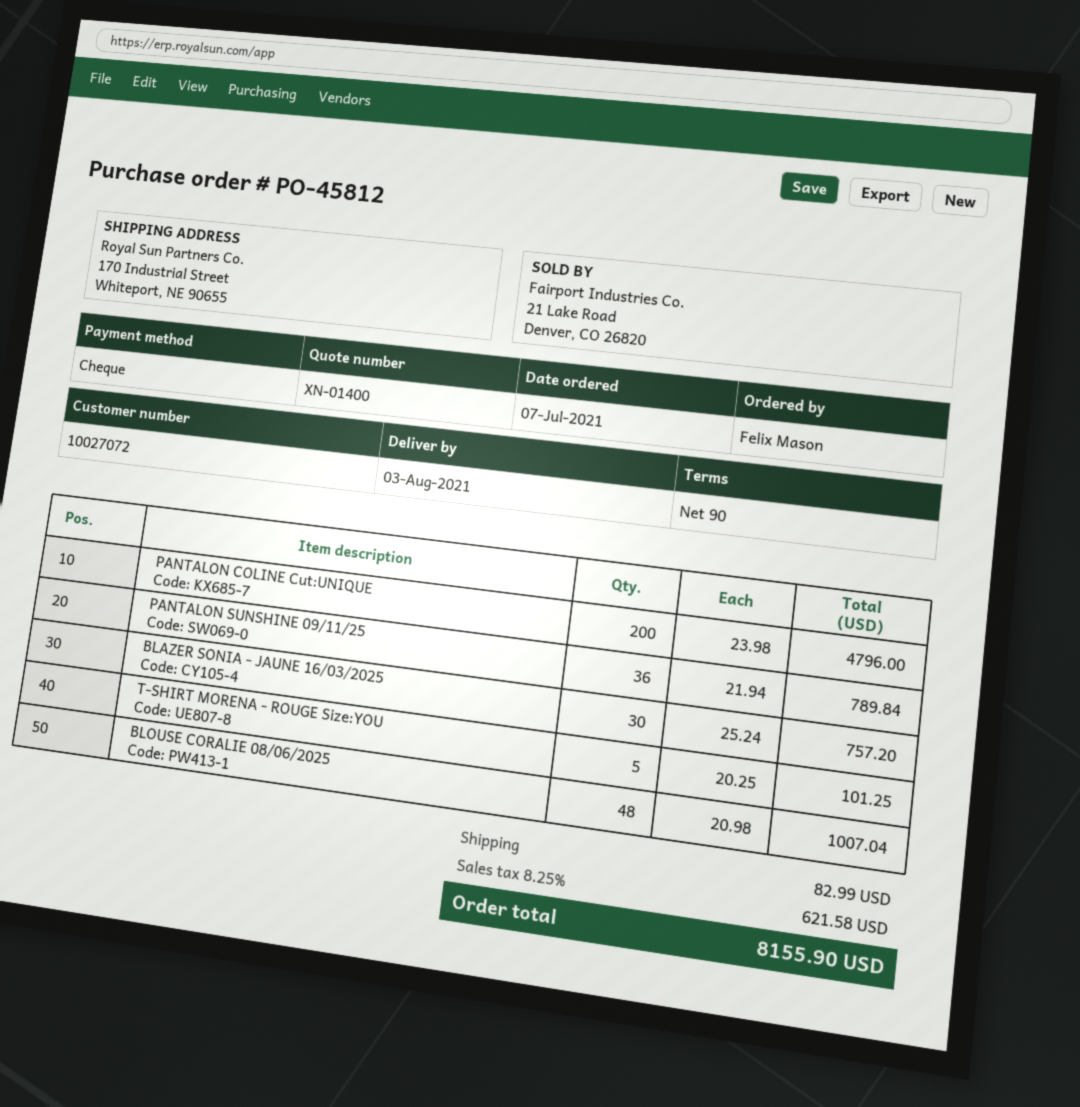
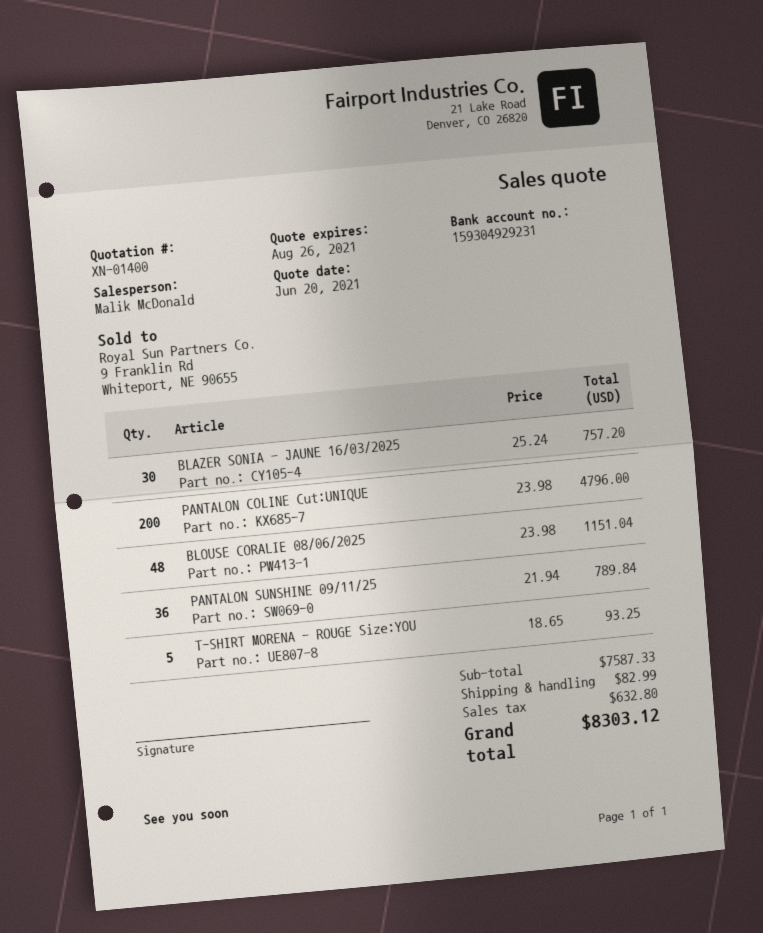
T-SHIRT MORENA - ROUGE Size:YOU: 5 x 20.25 = 101.25 -> 5 x 18.65 = 93.25
BLOUSE CORALIE 08/06/2025: 48 x 20.98 = 1007.04 -> 48 x 23.98 = 1151.04
tax: 621.58 -> 632.80
total: 8155.90 -> 8303.12

